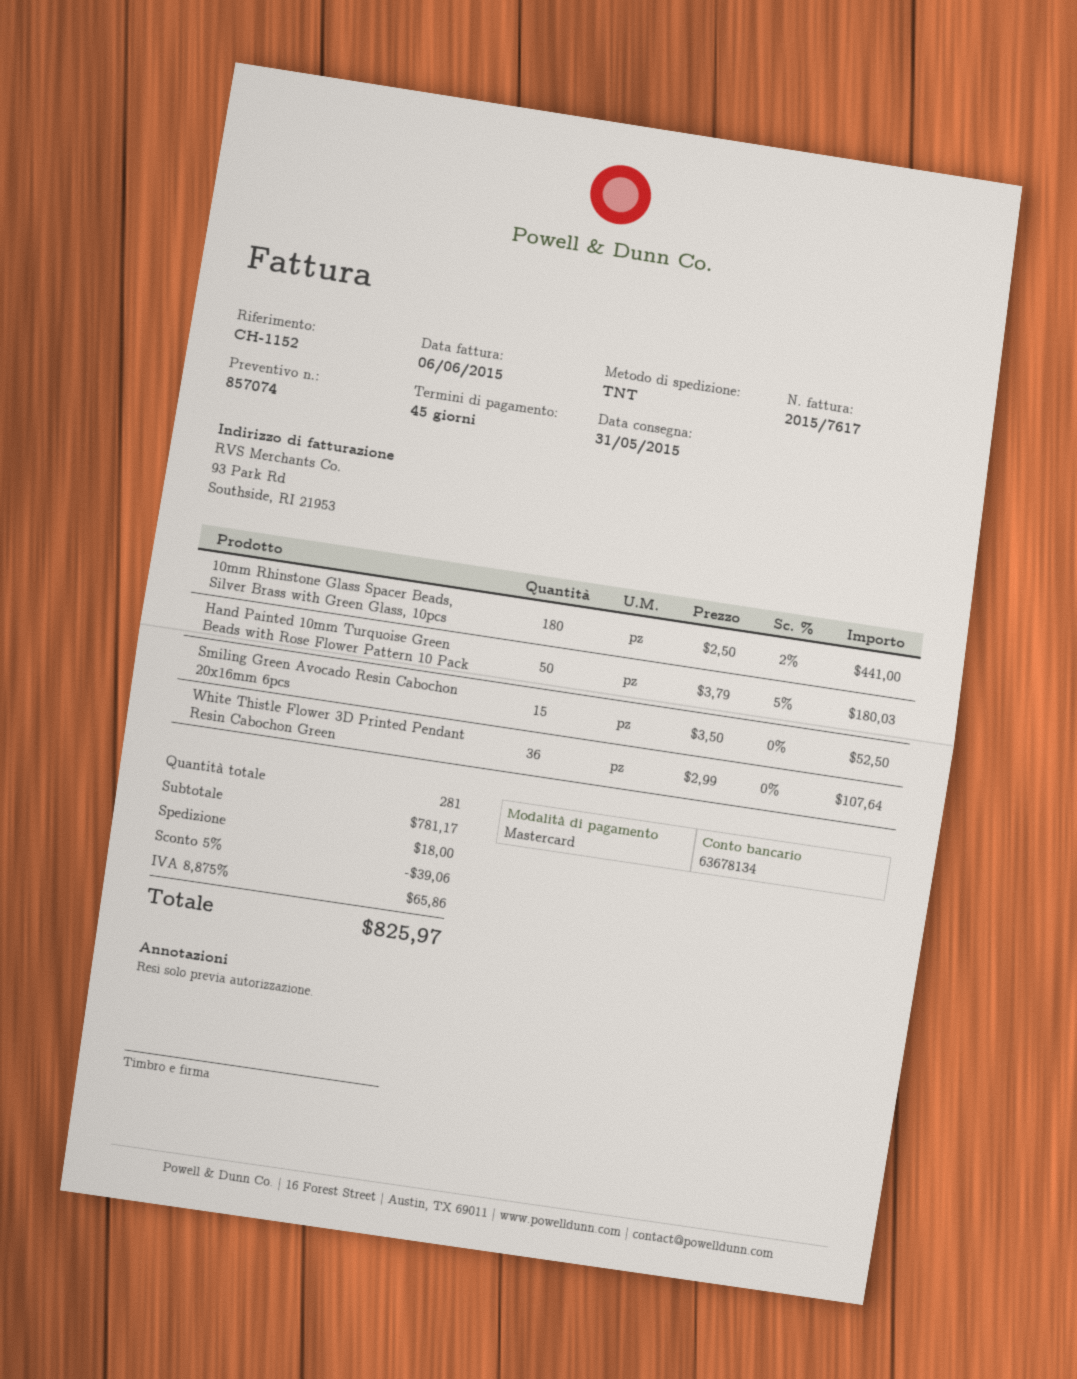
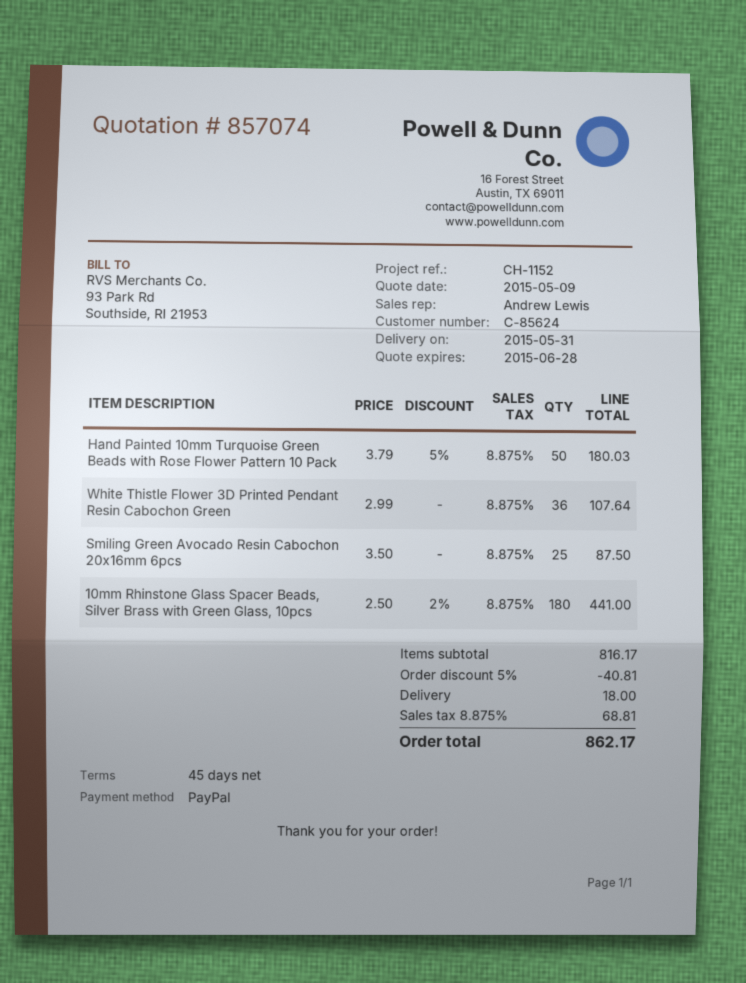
payment method: Mastercard -> PayPal
Smiling Green Avocado Resin Cabochon 20x16mm 6pcs: 15 x 3.50 = 52.50 -> 25 x 3.50 = 87.50
subtotal: 781.17 -> 816.17
discount: 5% = 39.06 -> 5% = 40.81
tax: 8.875% = 65.86 -> 8.875% = 68.81
total: 825.97 -> 862.17

